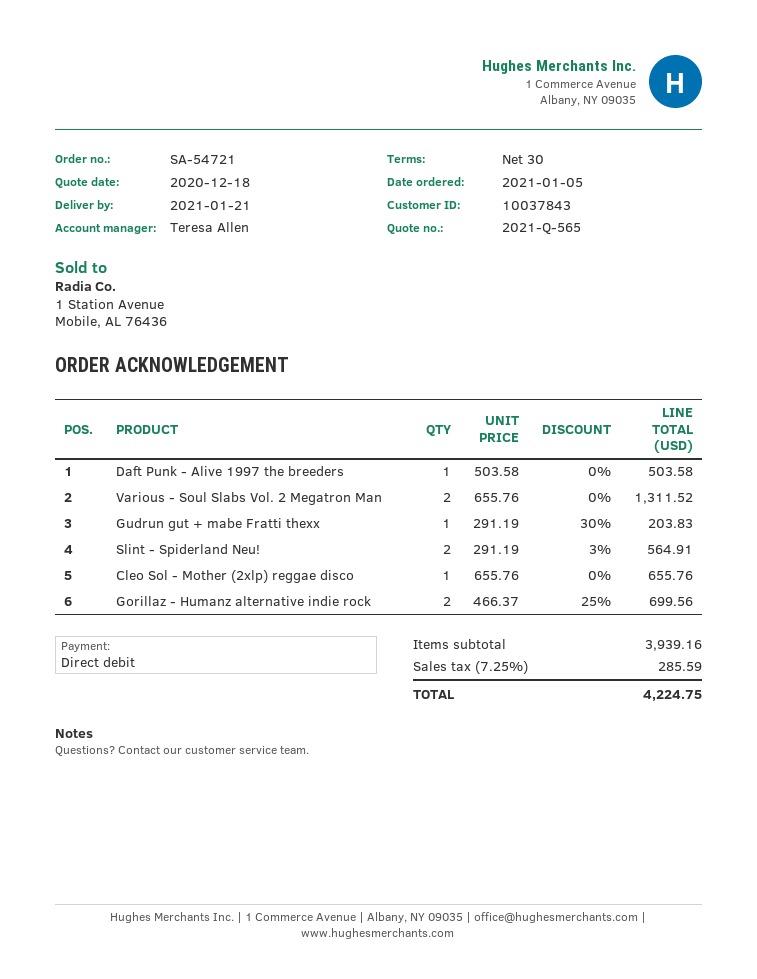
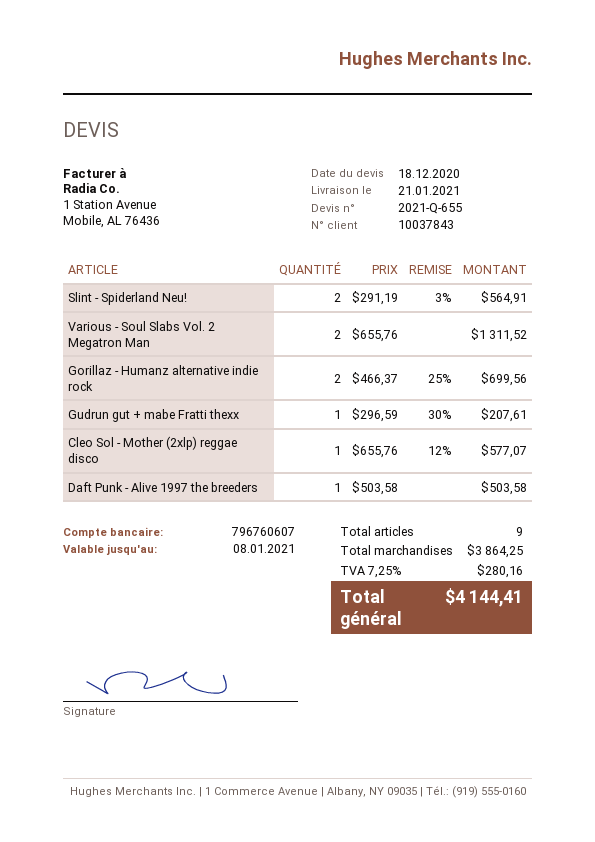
quote number: 2021-Q-565 -> 2021-Q-655
Gudrun gut + mabe Fratti thexx: 1 x 291.19 - 30% = 203.83 -> 1 x 296.59 - 30% = 207.61
Cleo Sol - Mother (2xlp) reggae disco: 1 x 655.76 = 655.76 -> 1 x 655.76 - 12% = 577.07
subtotal: 3939.16 -> 3864.25
tax: 7.25% = 285.59 -> 7.25% = 280.16
total: 4224.75 -> 4144.41

